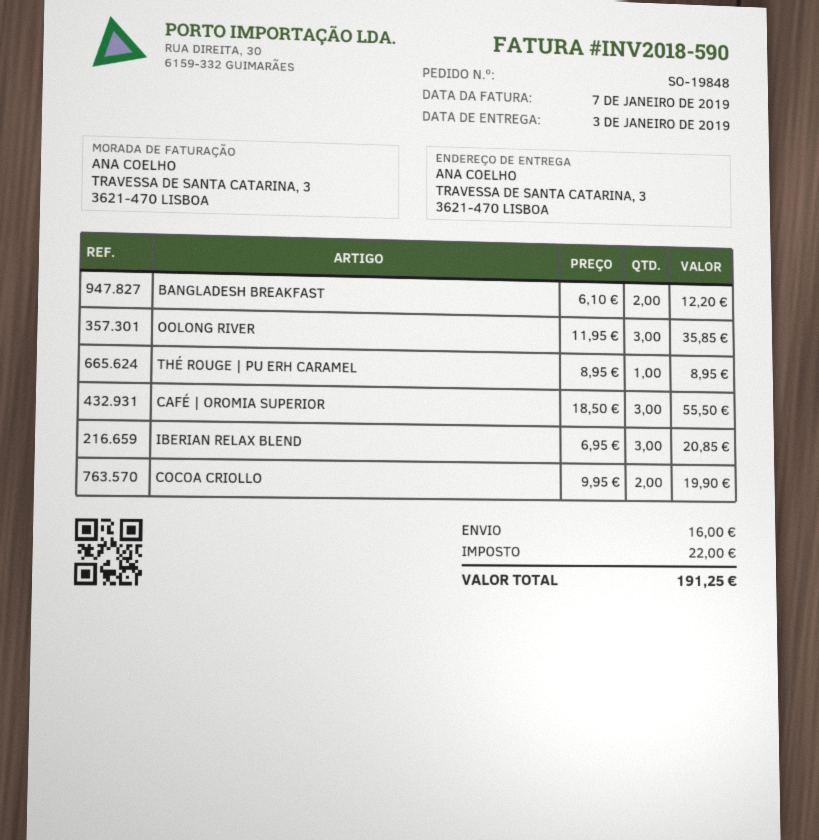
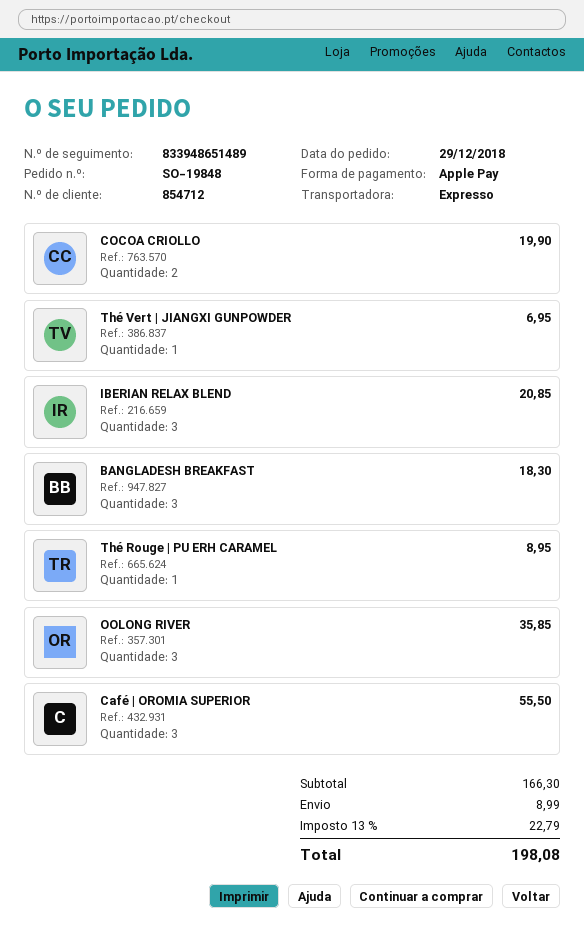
BANGLADESH BREAKFAST: 2 for 12.20 -> 3 for 18.30
Thé Vert | JIANGXI GUNPOWDER: none -> 1 for 6.95
shipping: 16.00 -> 8.99
tax: 22.00 -> 22.79
total: 191.25 -> 198.08

